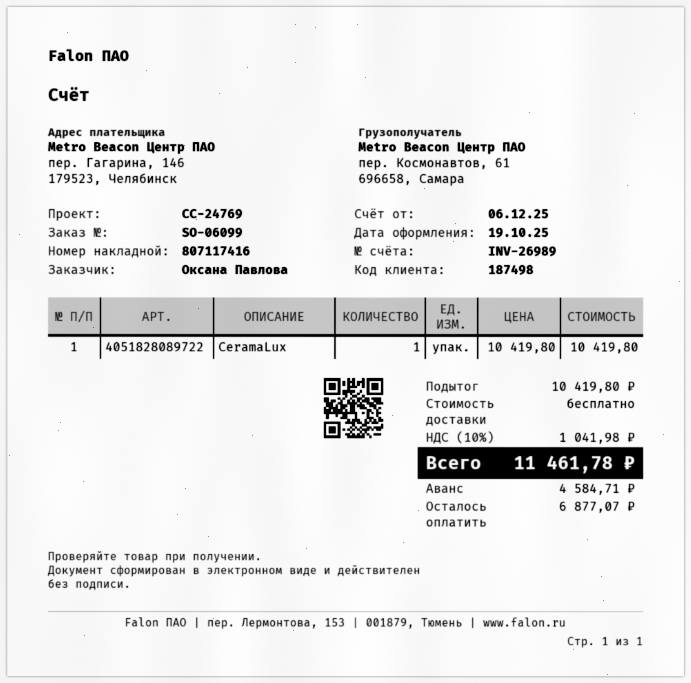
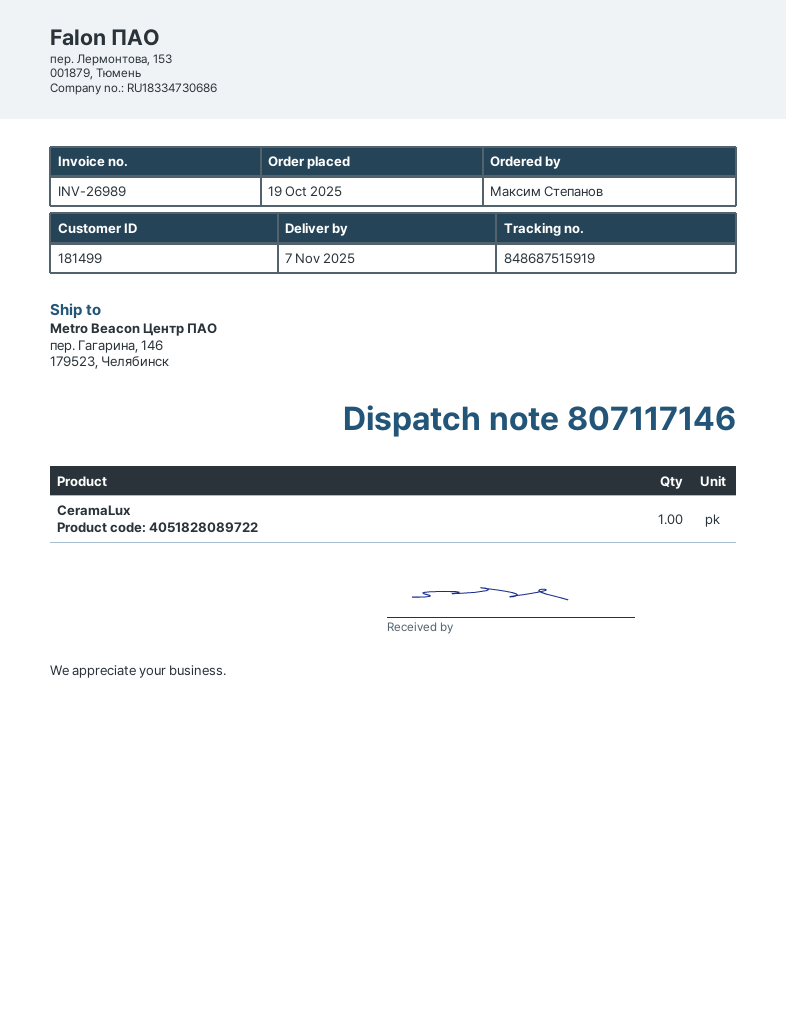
delivery note number: 807117416 -> 807117146
customer number: 187498 -> 181499
ordered by: Оксана Павлова -> Максим Степанов
ship to: пер. Космонавтов, 61, 696658, Самара -> пер. Гагарина, 146, 179523, Челябинск

